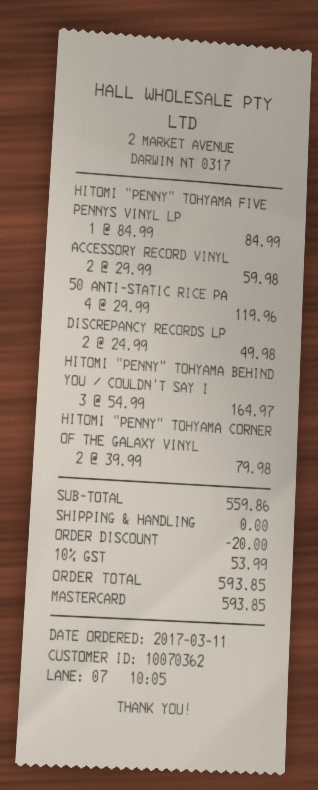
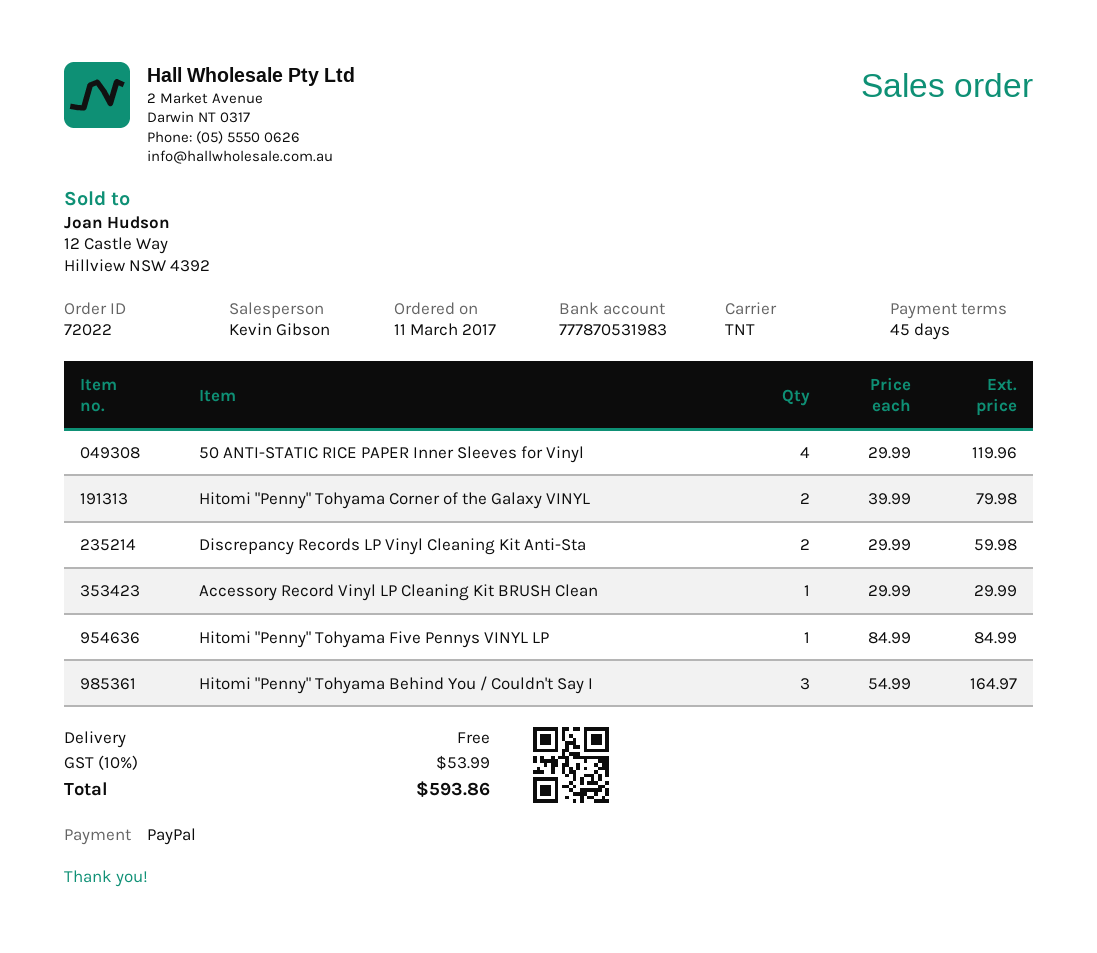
payment method: Mastercard -> PayPal
ACCESSORY RECORD VINYL: 2 x 29.99 = 59.98 -> 1 x 29.99 = 29.99
DISCREPANCY RECORDS LP: 2 x 24.99 = 49.98 -> 2 x 29.99 = 59.98
discount: 20.00 -> none
total: 593.85 -> 593.86

